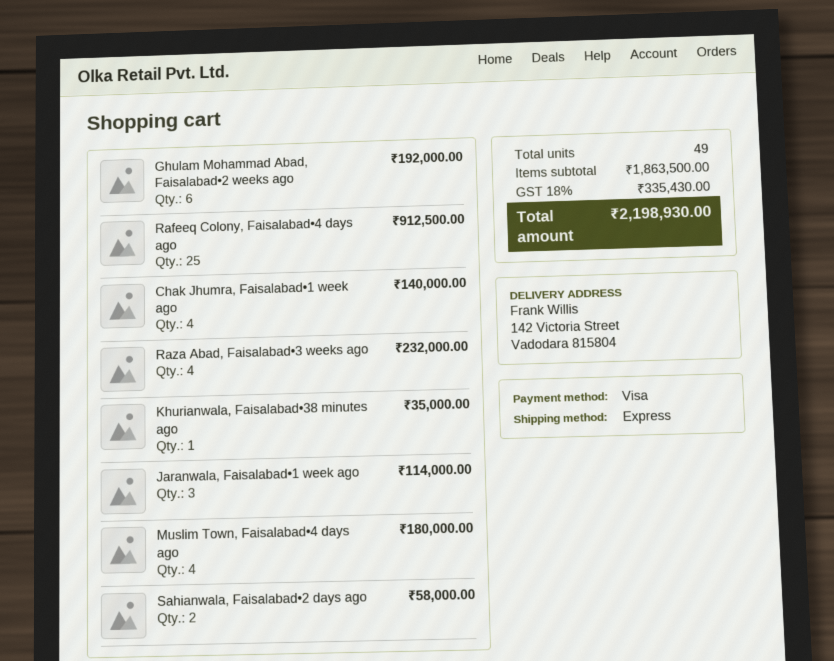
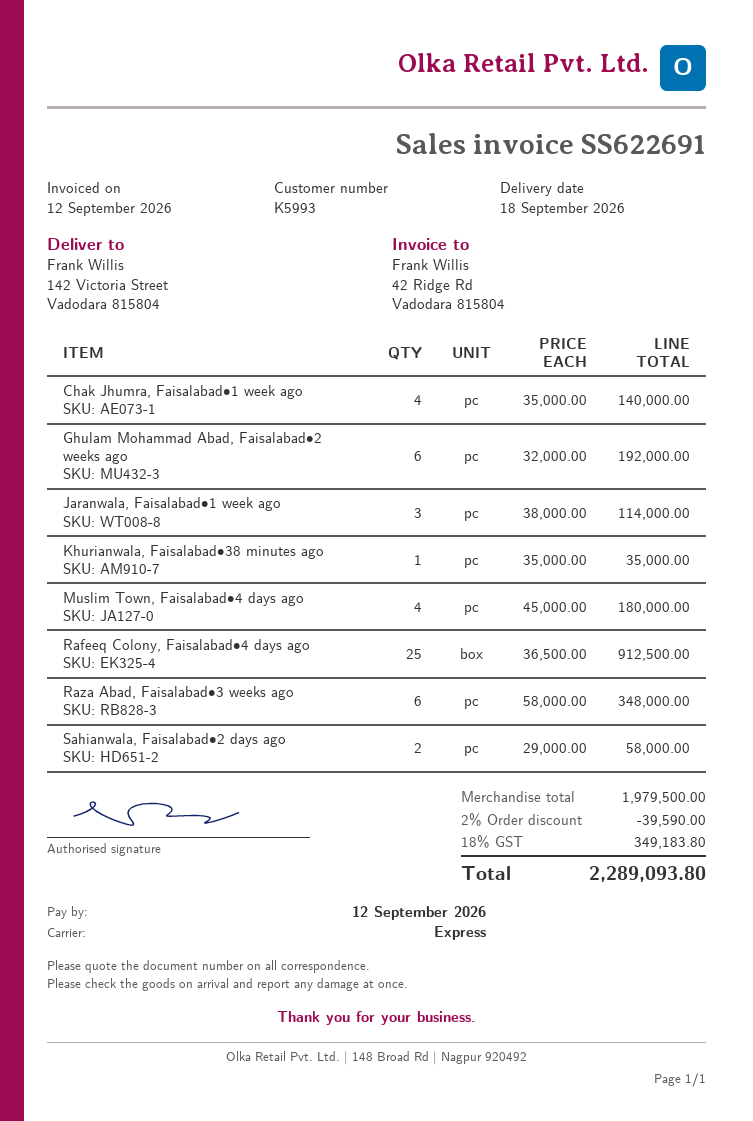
Raza Abad, Faisalabad•3 weeks ago: 4 for 232000.00 -> 6 for 348000.00
subtotal: 1863500.00 -> 1979500.00
discount: none -> 2% = 39590.00
tax: 18% = 335430.00 -> 18% = 349183.80
total: 2198930.00 -> 2289093.80

